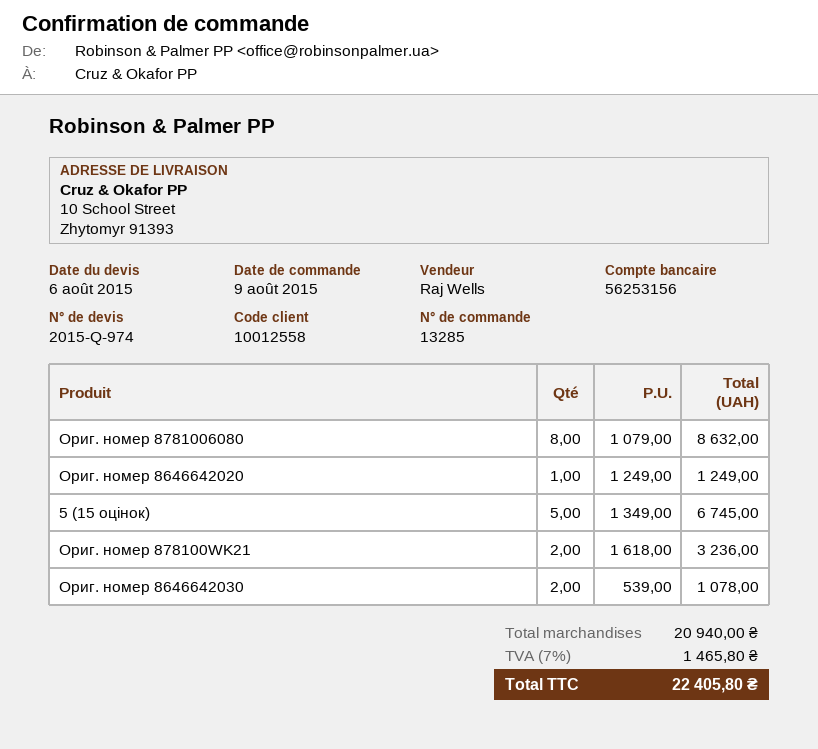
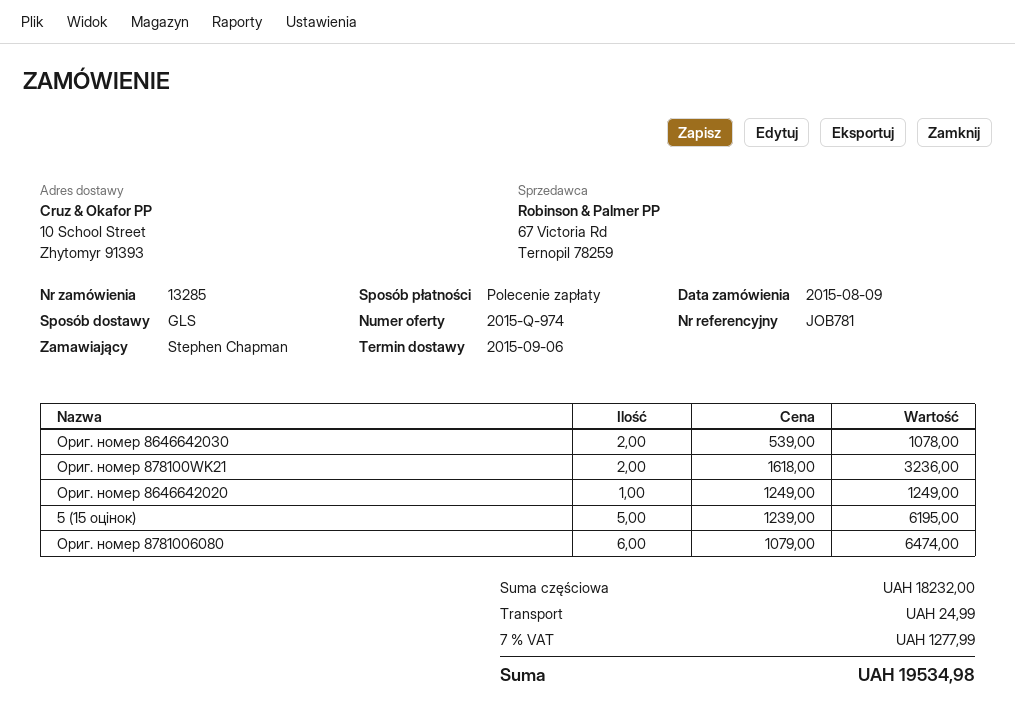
Ориг. номер 8781006080: 8 x 1079.00 = 8632.00 -> 6 x 1079.00 = 6474.00
5 (15 оцінок): 5 x 1349.00 = 6745.00 -> 5 x 1239.00 = 6195.00
subtotal: 20940.00 -> 18232.00
shipping: none -> 24.99
tax: 7% = 1465.80 -> 7% = 1277.99
total: 22405.80 -> 19534.98

